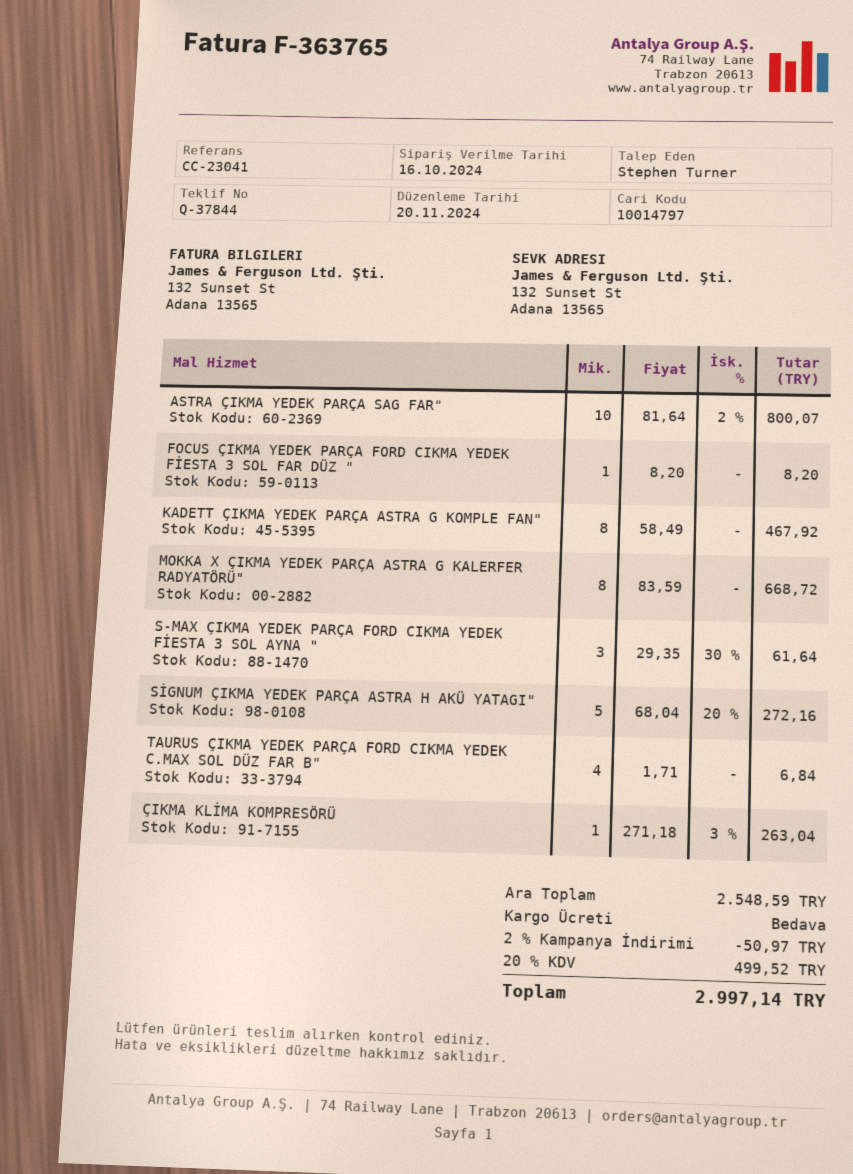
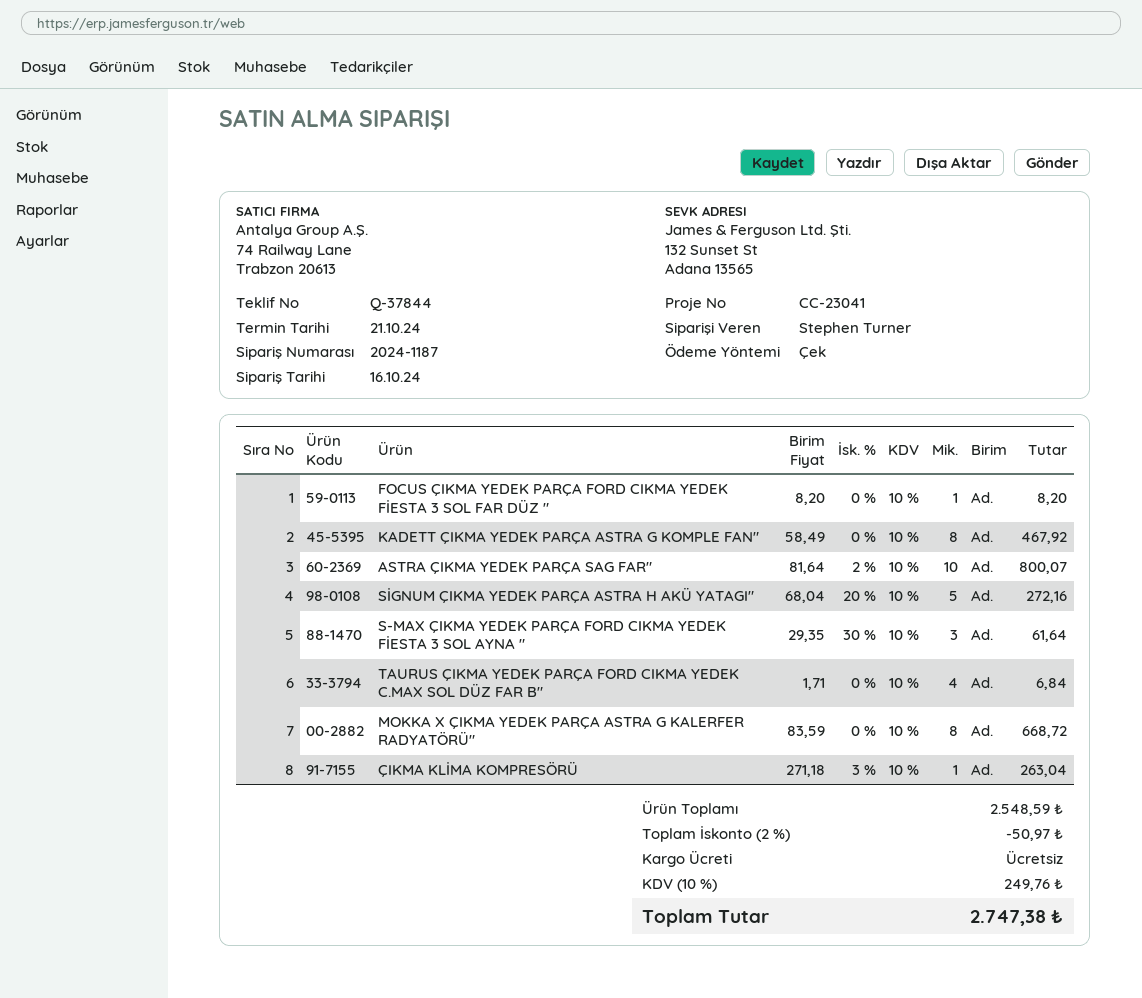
tax: 20% = 499.52 -> 10% = 249.76
total: 2997.14 -> 2747.38

